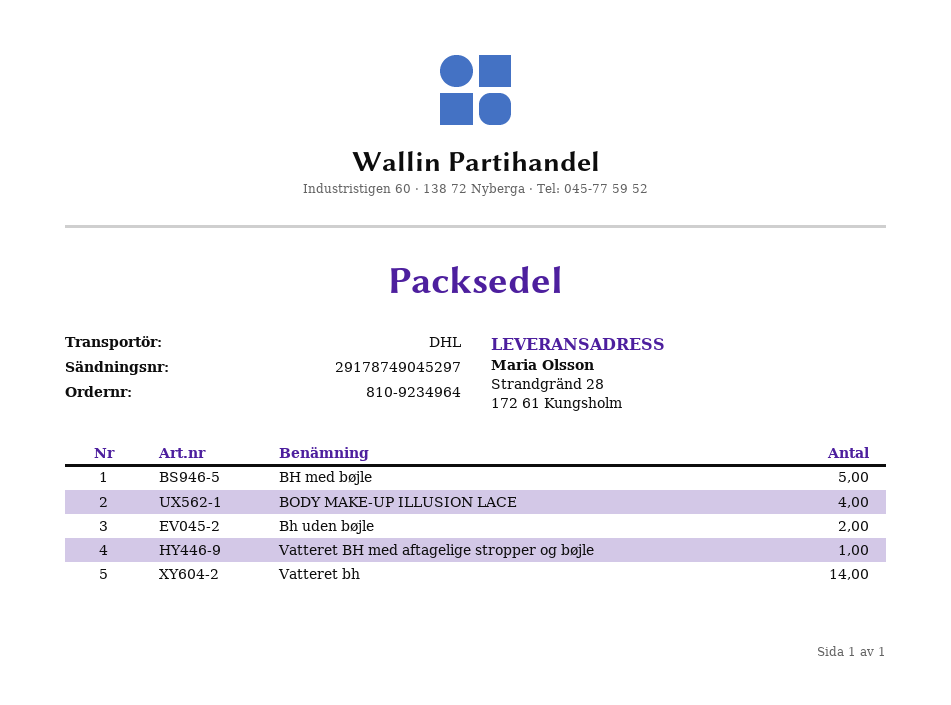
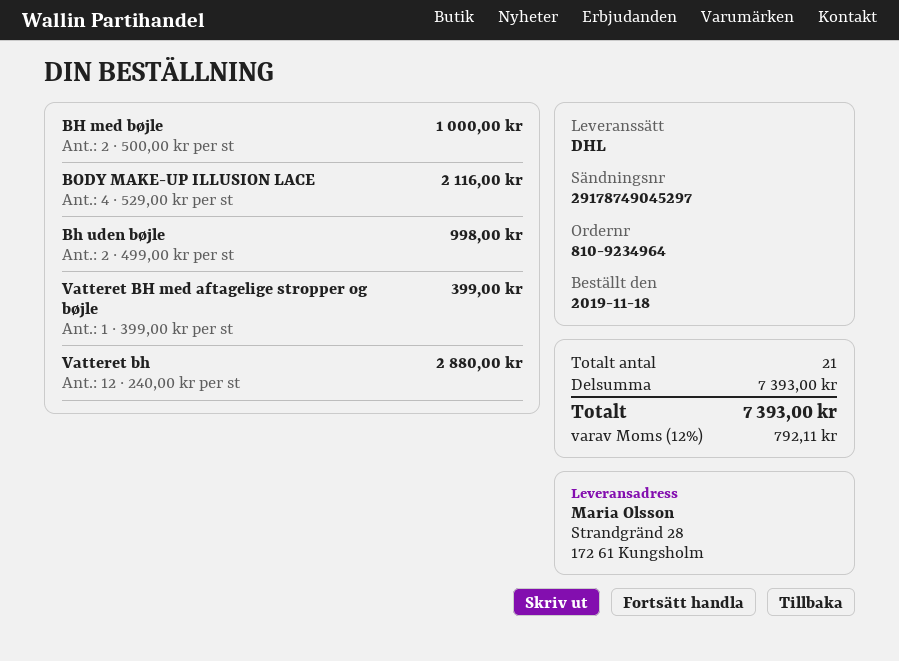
BH med bøjle: 5 -> 2
Vatteret bh: 14 -> 12

